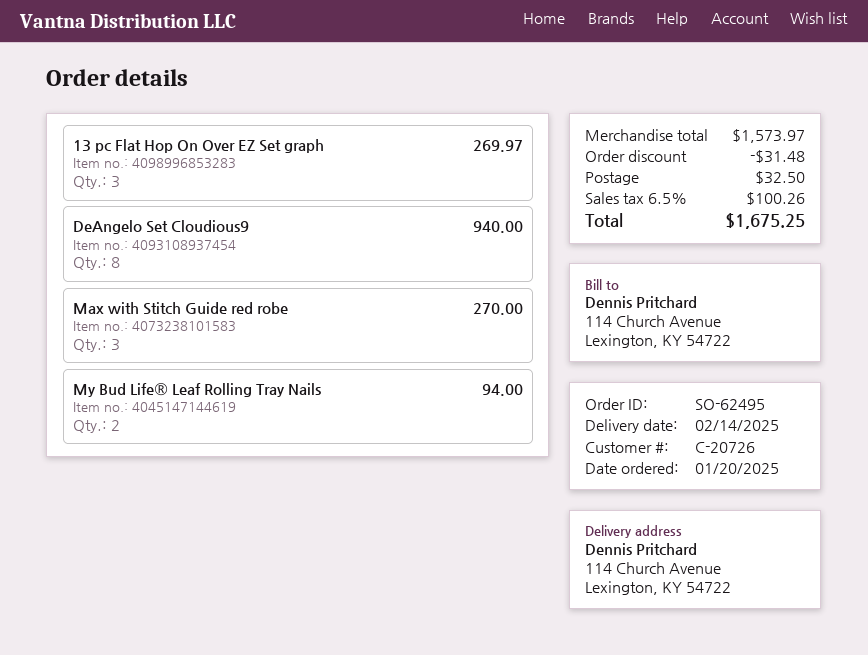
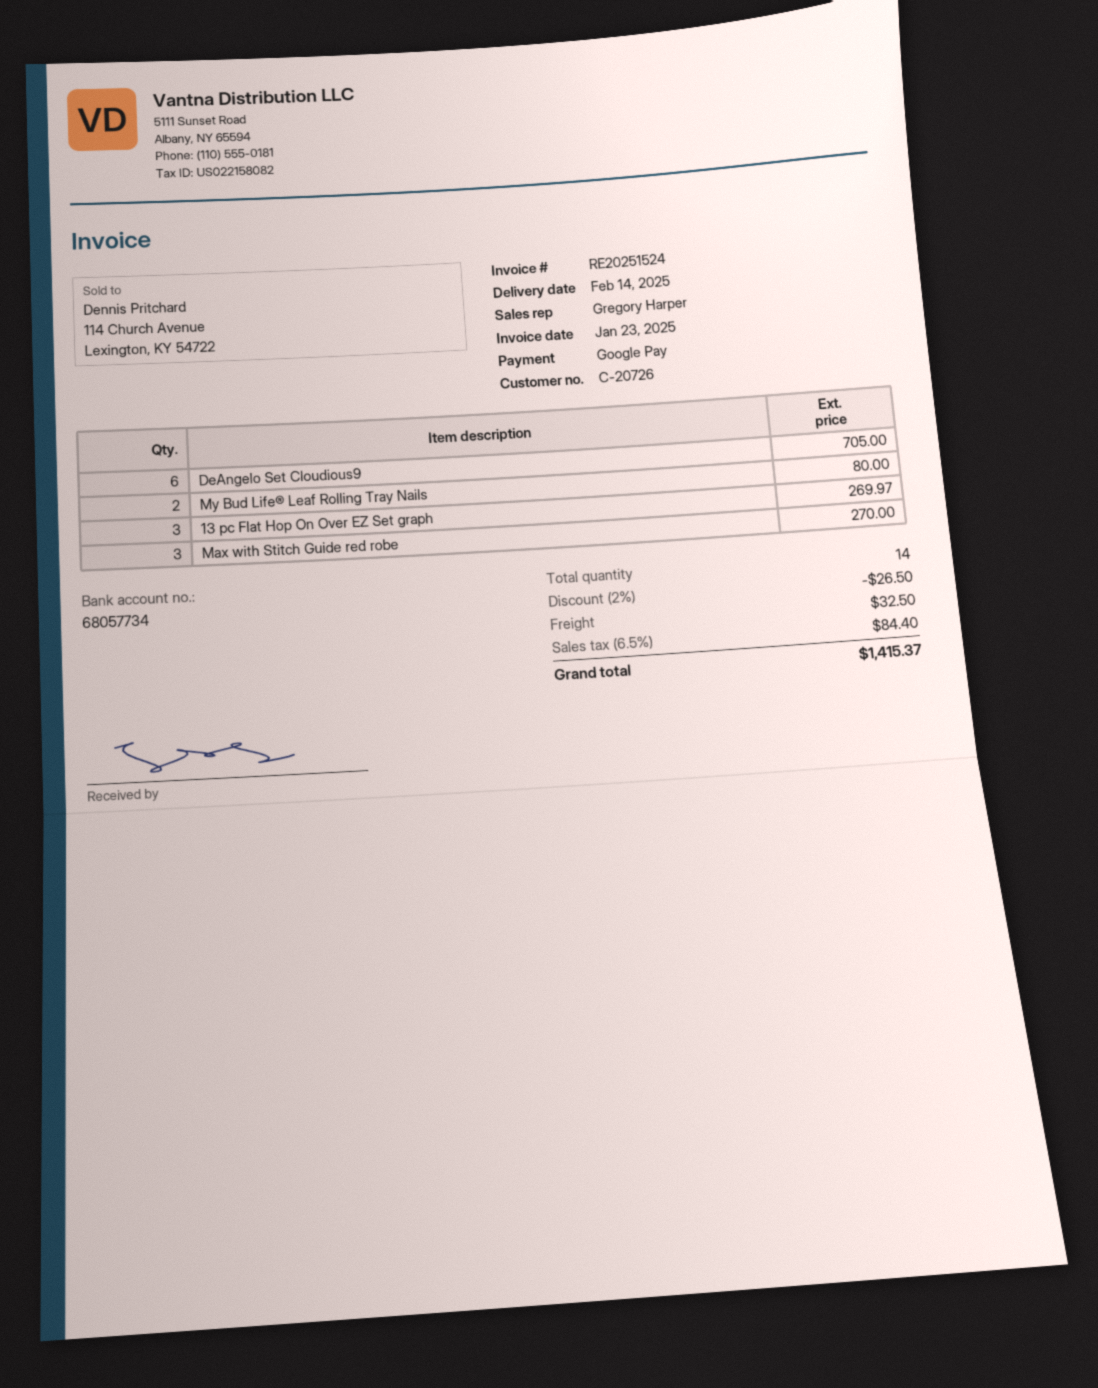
DeAngelo Set Cloudious9: 8 for 940.00 -> 6 for 705.00
My Bud Life® Leaf Rolling Tray Nails: 2 for 94.00 -> 2 for 80.00
discount: 31.48 -> 26.50
tax: 6.5% = 100.26 -> 6.5% = 84.40
total: 1675.25 -> 1415.37

